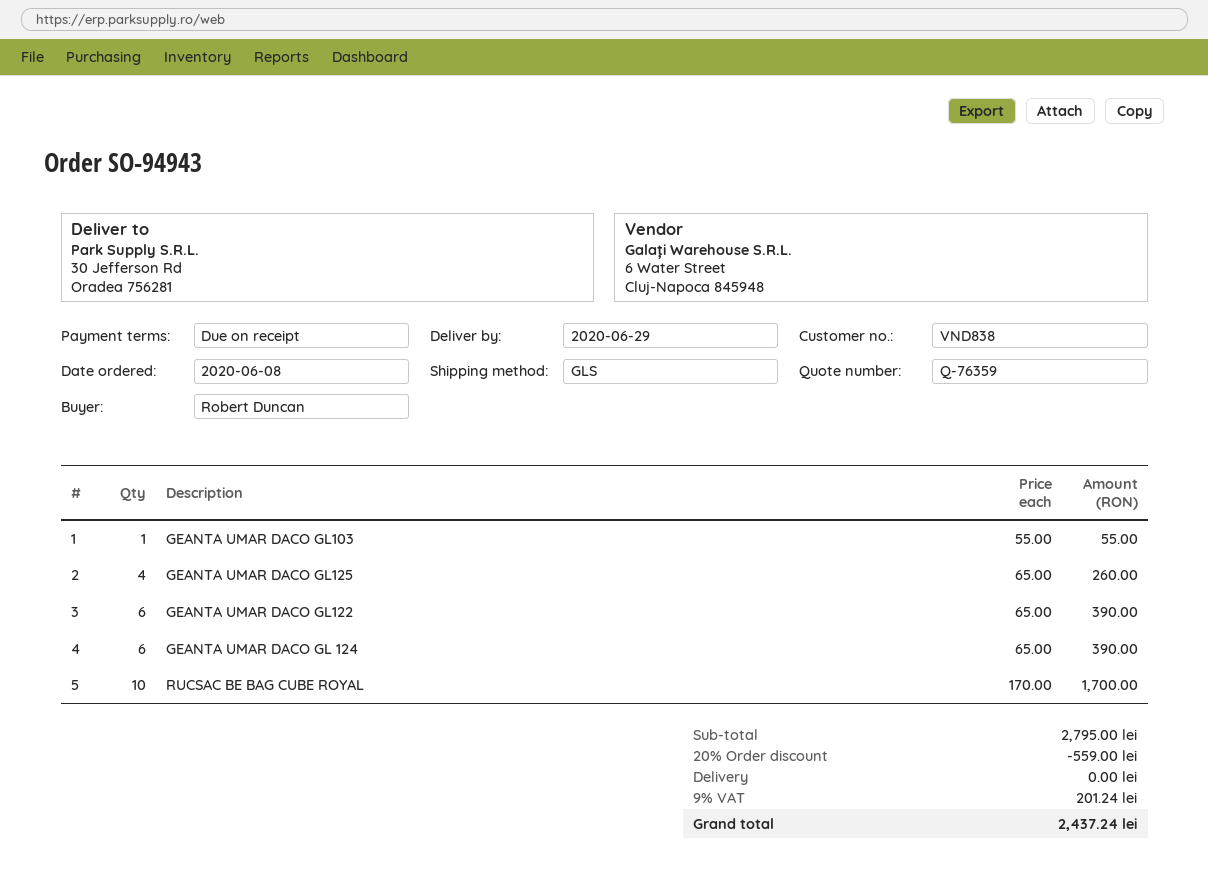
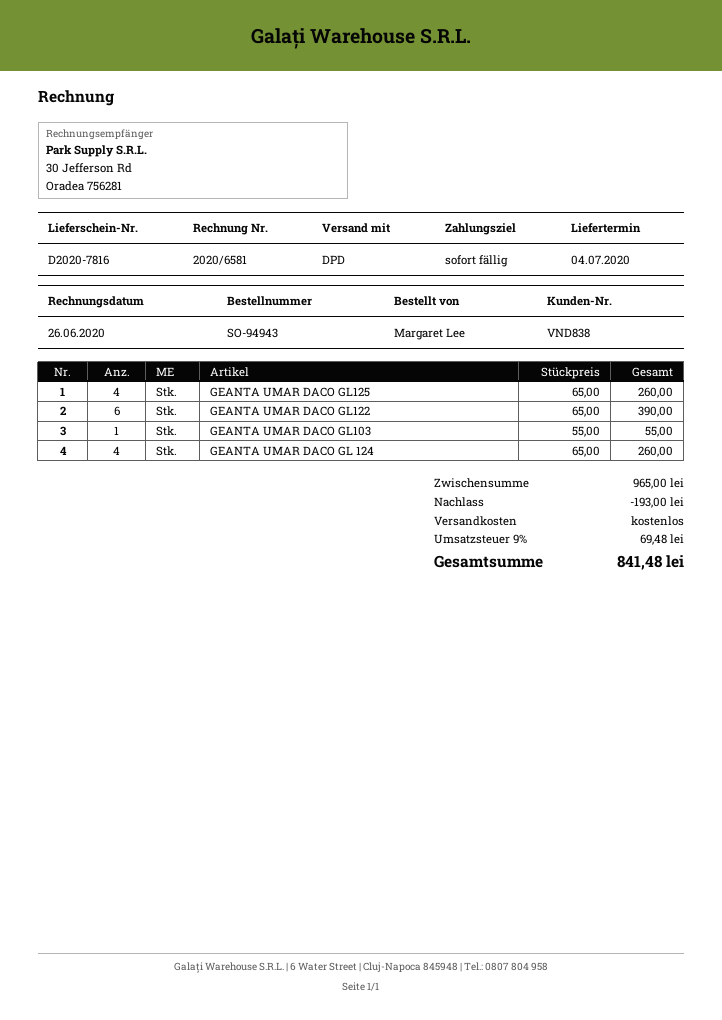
delivery date: 2020-06-29 -> 2020-07-04
ordered by: Robert Duncan -> Margaret Lee
shipping method: GLS -> DPD
GEANTA UMAR DACO GL 124: 6 x 65.00 = 390.00 -> 4 x 65.00 = 260.00
RUCSAC BE BAG CUBE ROYAL: 10 x 170.00 = 1700.00 -> none
subtotal: 2795.00 -> 965.00
discount: 559.00 -> 193.00
tax: 9% = 201.24 -> 9% = 69.48
total: 2437.24 -> 841.48

